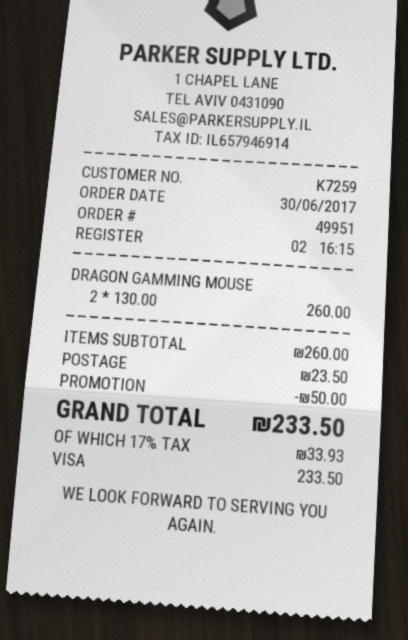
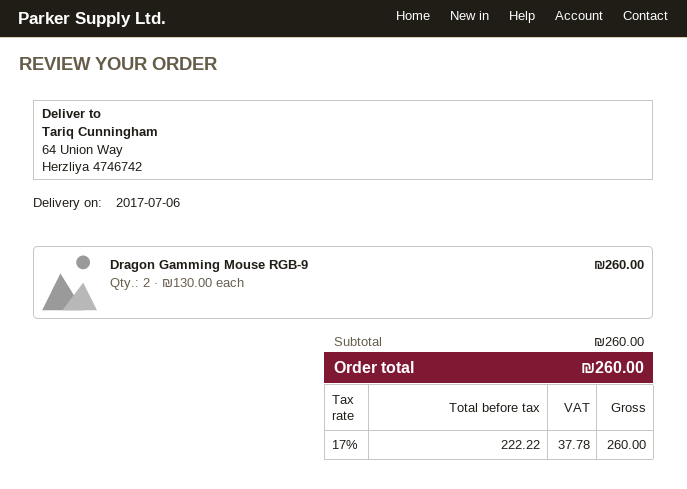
discount: 50.00 -> none
shipping: 23.50 -> none
tax: 17% = 33.93 -> 17% = 37.78
total: 233.50 -> 260.00

